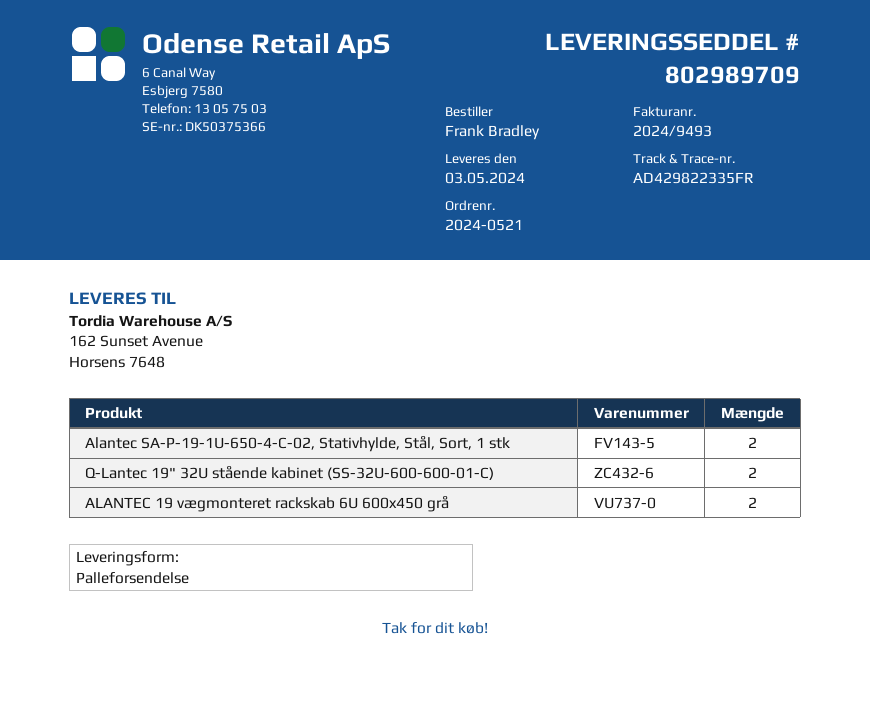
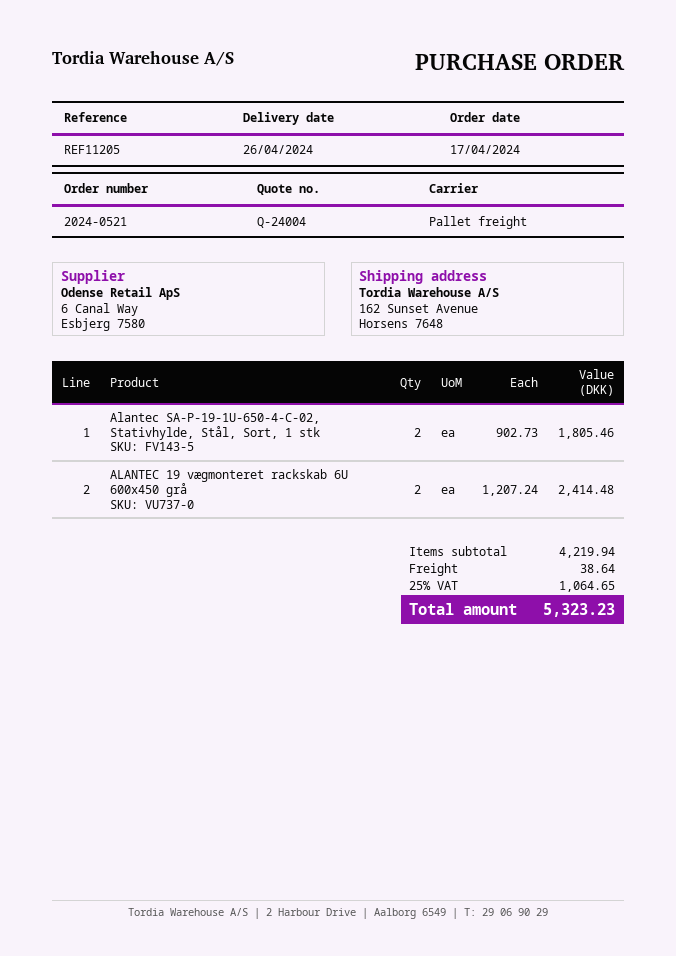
delivery date: 2024-05-03 -> 2024-04-26
Q-Lantec 19" 32U stående kabinet (SS-32U-600-600-01-C): 2 -> none

